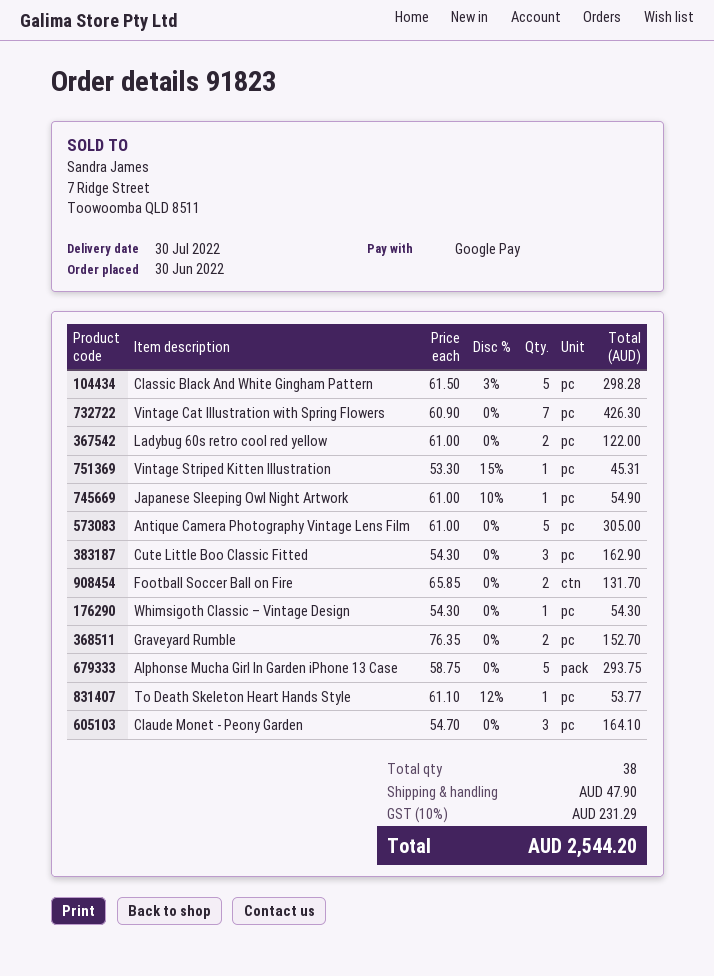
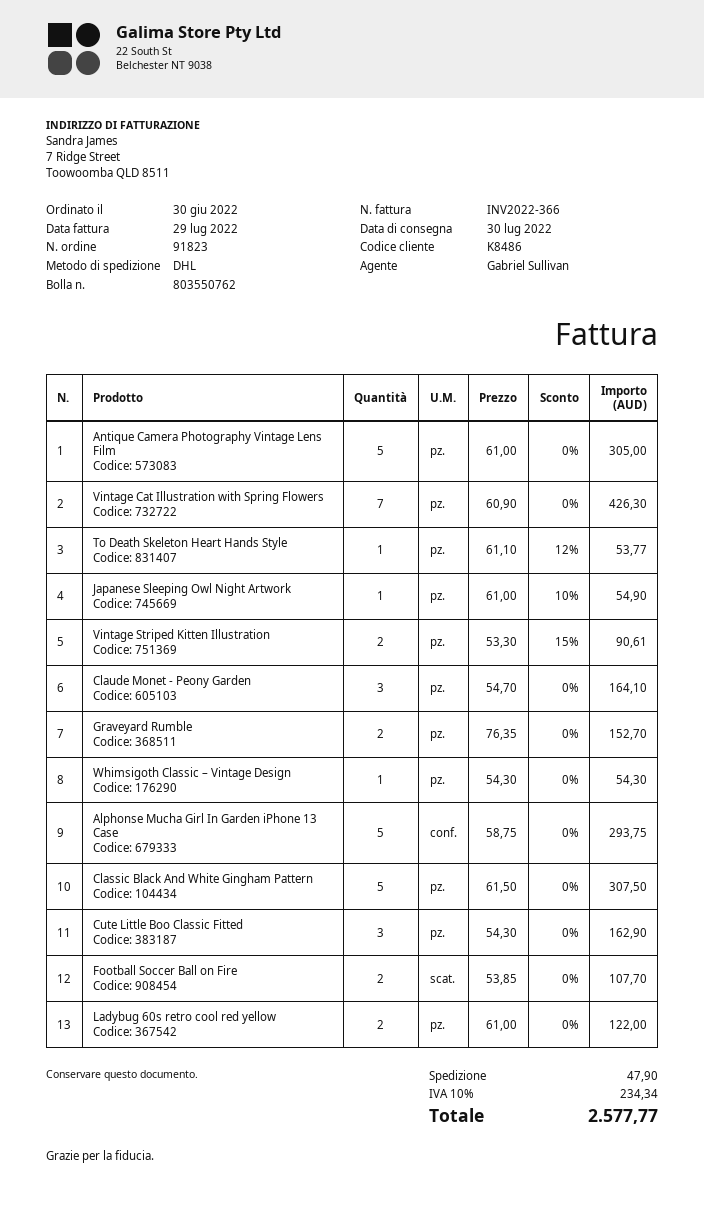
Classic Black And White Gingham Pattern: 5 x 61.50 - 3% = 298.28 -> 5 x 61.50 = 307.50
Vintage Striped Kitten Illustration: 1 x 53.30 - 15% = 45.31 -> 2 x 53.30 - 15% = 90.61
Football Soccer Ball on Fire: 2 x 65.85 = 131.70 -> 2 x 53.85 = 107.70
tax: 10% = 231.29 -> 10% = 234.34
total: 2544.20 -> 2577.77

